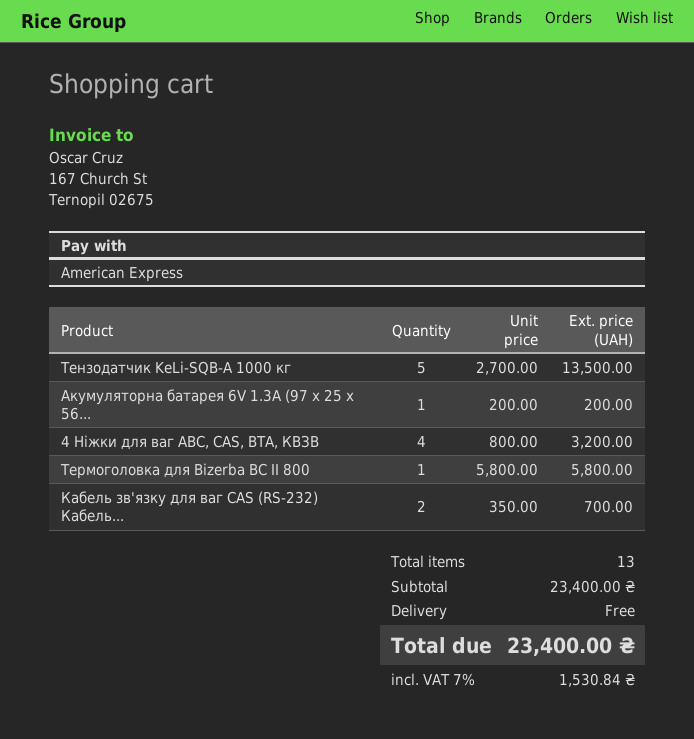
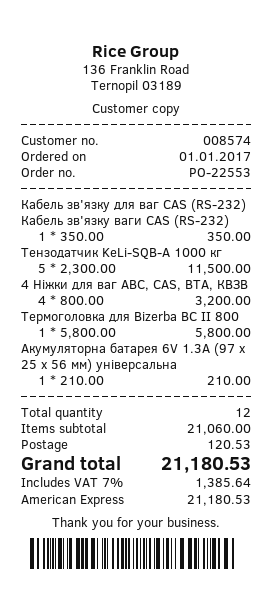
Тензодатчик KeLi-SQB-A 1000 кг: 5 x 2700.00 = 13500.00 -> 5 x 2300.00 = 11500.00
Акумуляторна батарея 6V 1.3A (97 x 25 x 56...: 1 x 200.00 = 200.00 -> 1 x 210.00 = 210.00
Кабель зв'язку для ваг CAS (RS-232) Кабель...: 2 x 350.00 = 700.00 -> 1 x 350.00 = 350.00
total quantity: 13 -> 12
subtotal: 23400.00 -> 21060.00
shipping: 0.00 -> 120.53
tax: 7% = 1530.84 -> 7% = 1385.64
total: 23400.00 -> 21180.53

